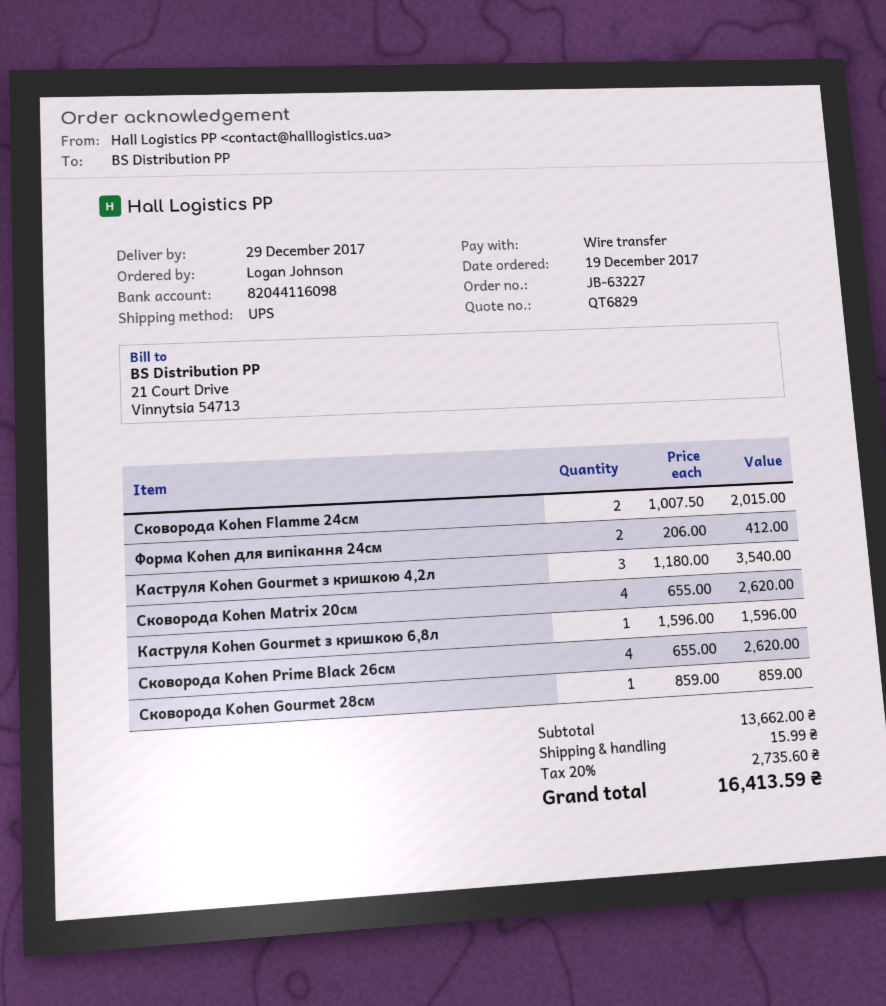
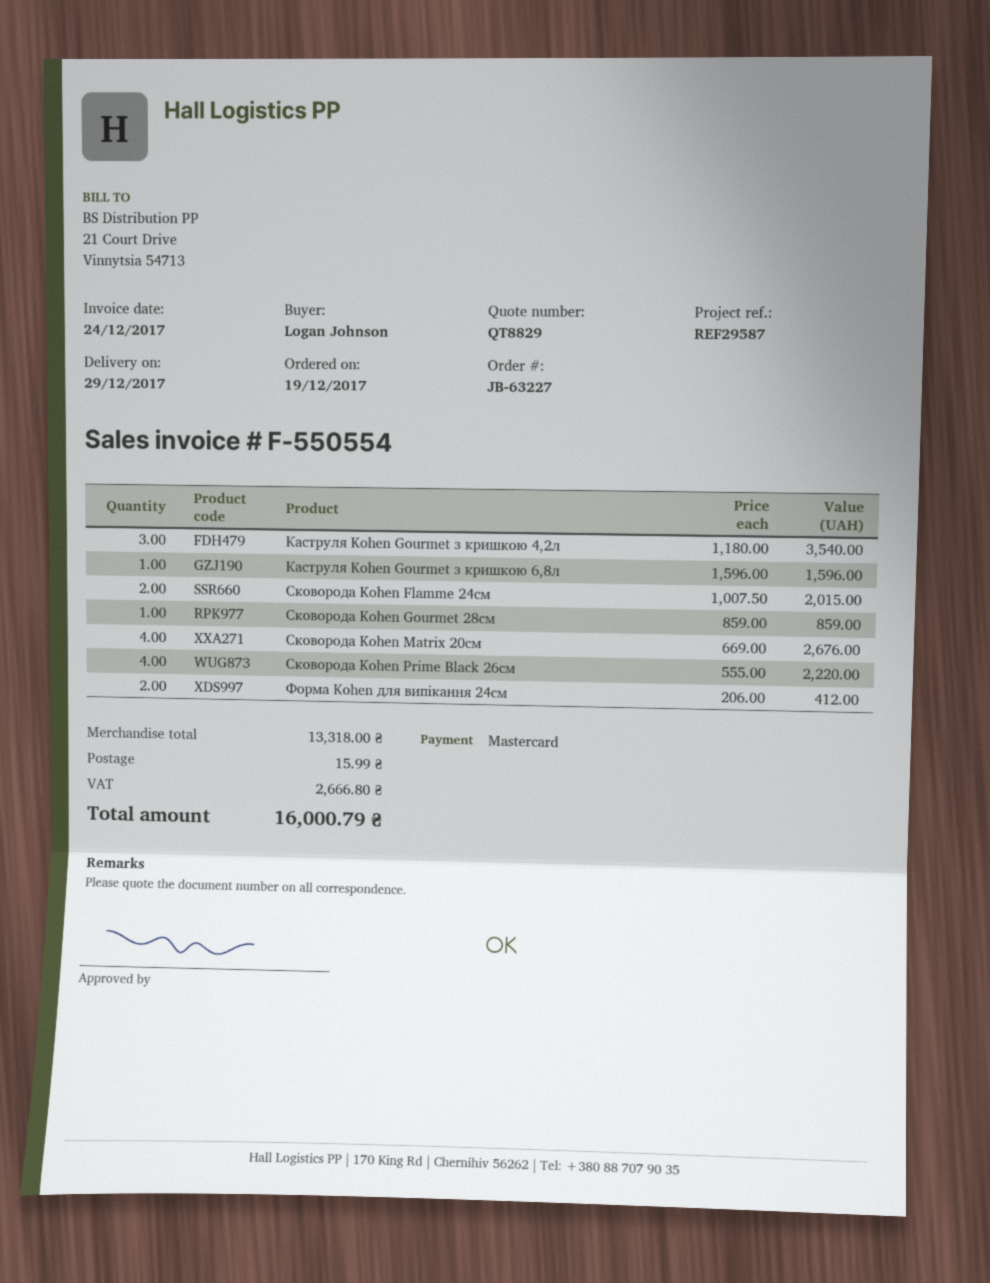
quote number: QT6829 -> QT8829
payment method: bank transfer -> Mastercard
Сковорода Kohen Matrix 20см: 4 x 655.00 = 2620.00 -> 4 x 669.00 = 2676.00
Сковорода Kohen Prime Black 26см: 4 x 655.00 = 2620.00 -> 4 x 555.00 = 2220.00
subtotal: 13662.00 -> 13318.00
tax: 2735.60 -> 2666.80
total: 16413.59 -> 16000.79

